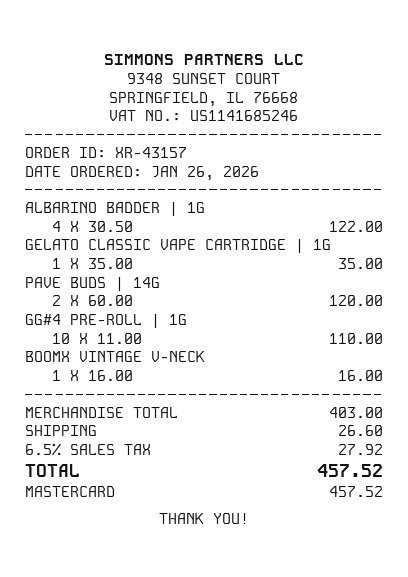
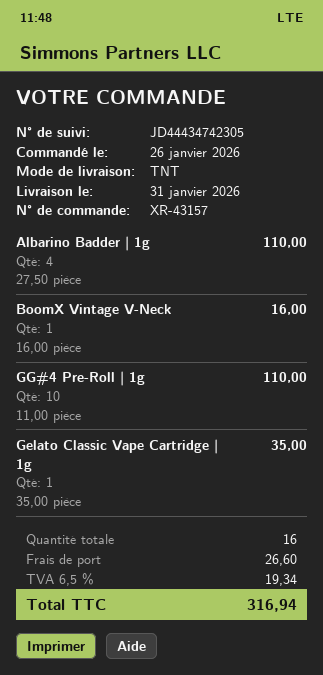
ALBARINO BADDER | 1G: 4 x 30.50 = 122.00 -> 4 x 27.50 = 110.00
PAVE BUDS | 14G: 2 x 60.00 = 120.00 -> none
tax: 6.5% = 27.92 -> 6.5% = 19.34
total: 457.52 -> 316.94

